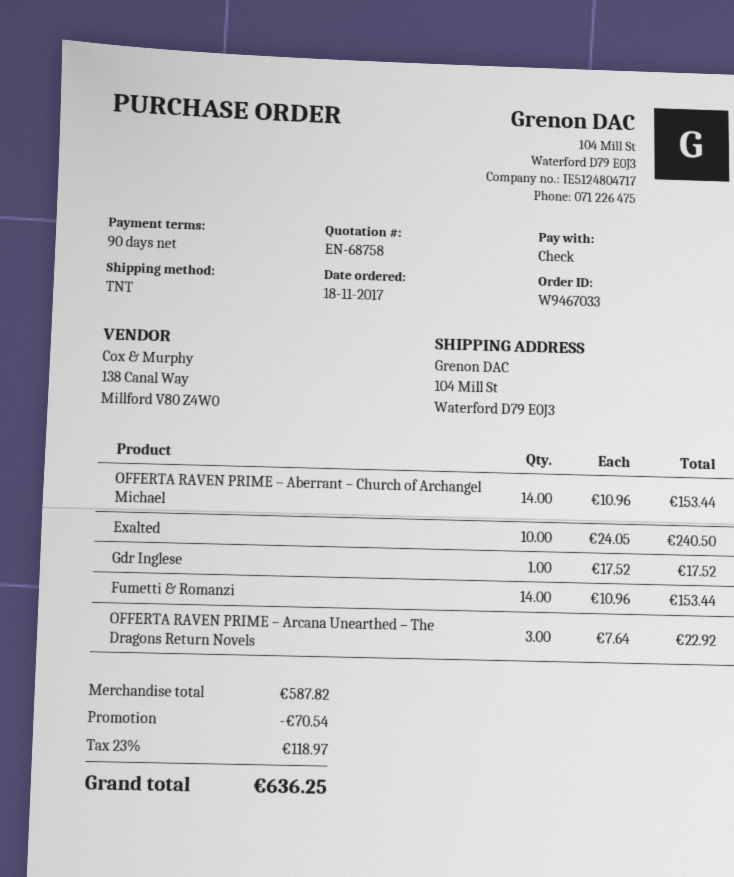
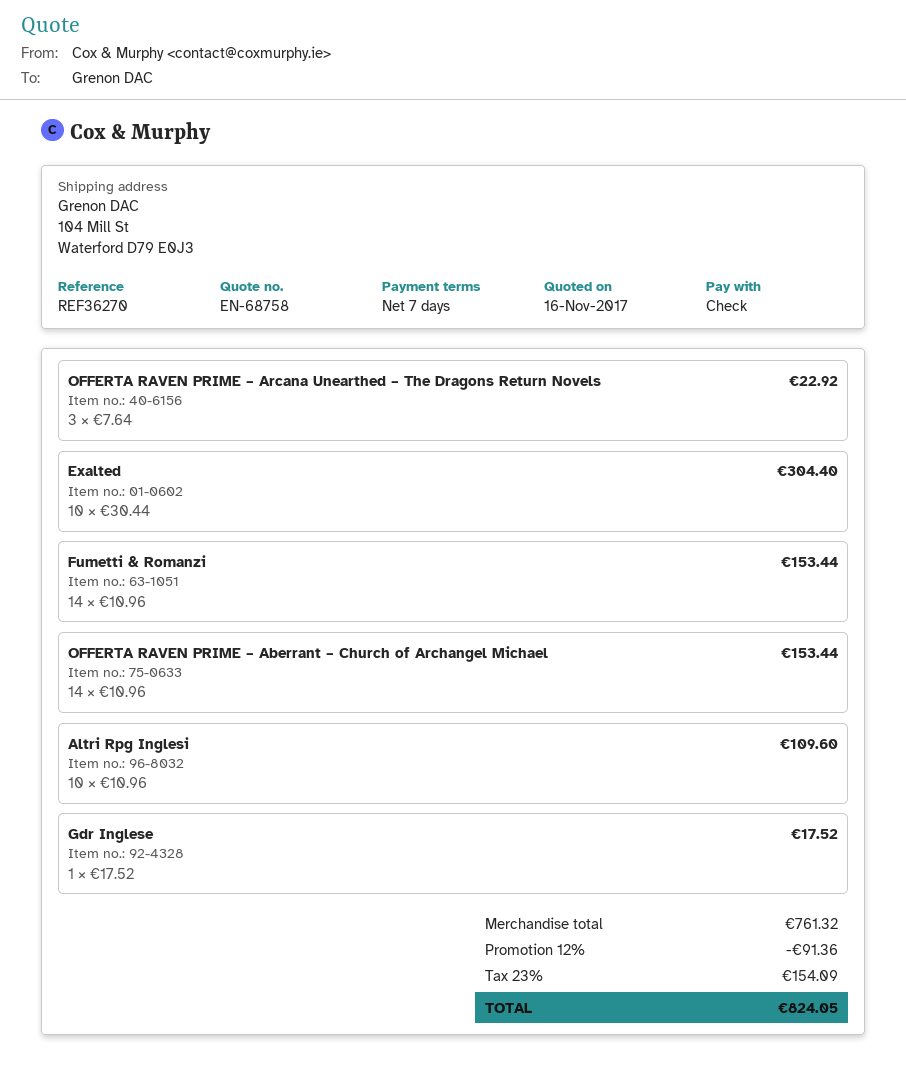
payment terms: 90 days -> 7 days
Exalted: 10 x 24.05 = 240.50 -> 10 x 30.44 = 304.40
Altri Rpg Inglesi: none -> 10 x 10.96 = 109.60
subtotal: 587.82 -> 761.32
discount: 70.54 -> 91.36
tax: 23% = 118.97 -> 23% = 154.09
total: 636.25 -> 824.05

